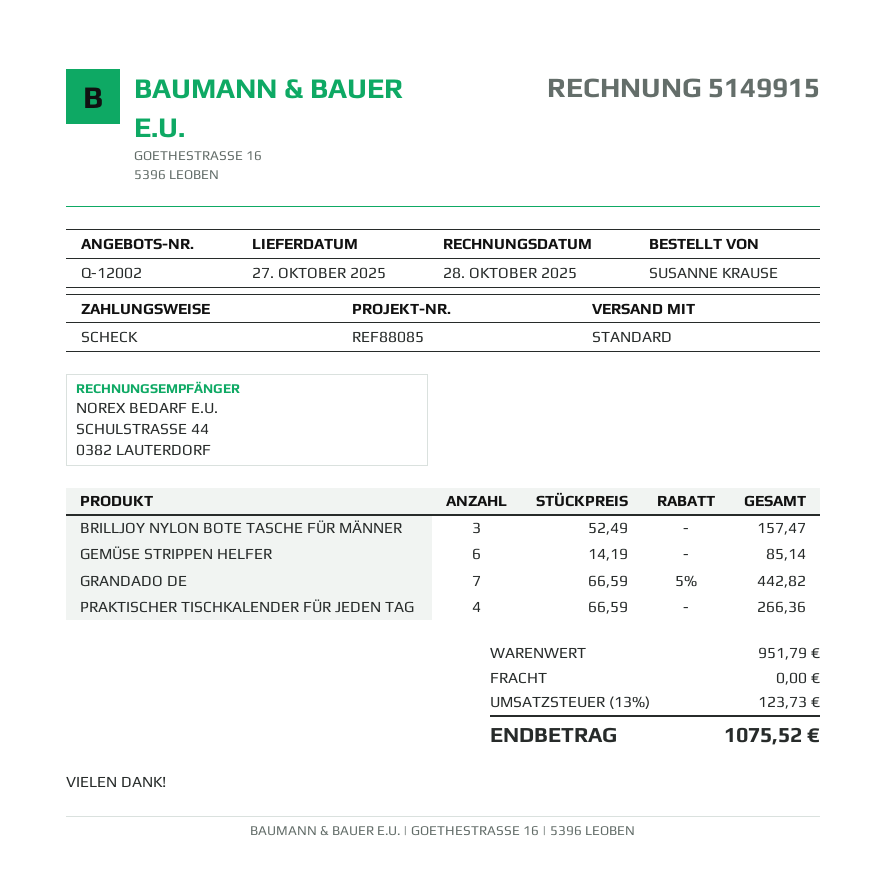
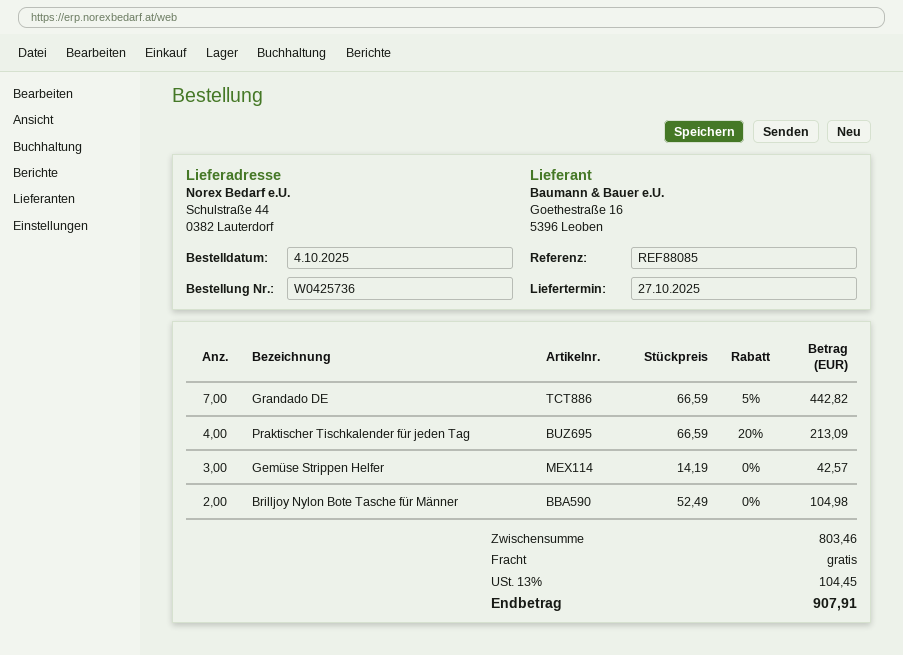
BRILLJOY NYLON BOTE TASCHE FÜR MÄNNER: 3 x 52.49 = 157.47 -> 2 x 52.49 = 104.98
GEMÜSE STRIPPEN HELFER: 6 x 14.19 = 85.14 -> 3 x 14.19 = 42.57
PRAKTISCHER TISCHKALENDER FÜR JEDEN TAG: 4 x 66.59 = 266.36 -> 4 x 66.59 - 20% = 213.09
subtotal: 951.79 -> 803.46
tax: 13% = 123.73 -> 13% = 104.45
total: 1075.52 -> 907.91

